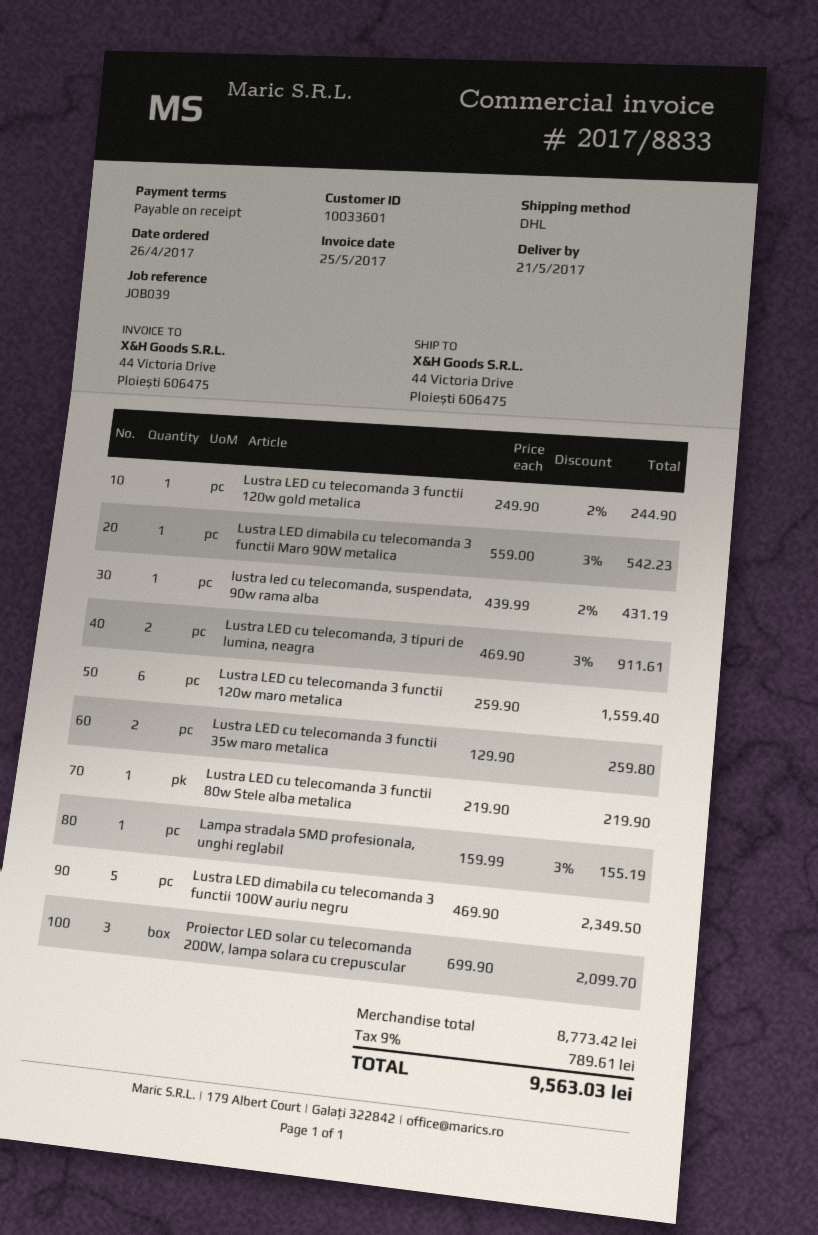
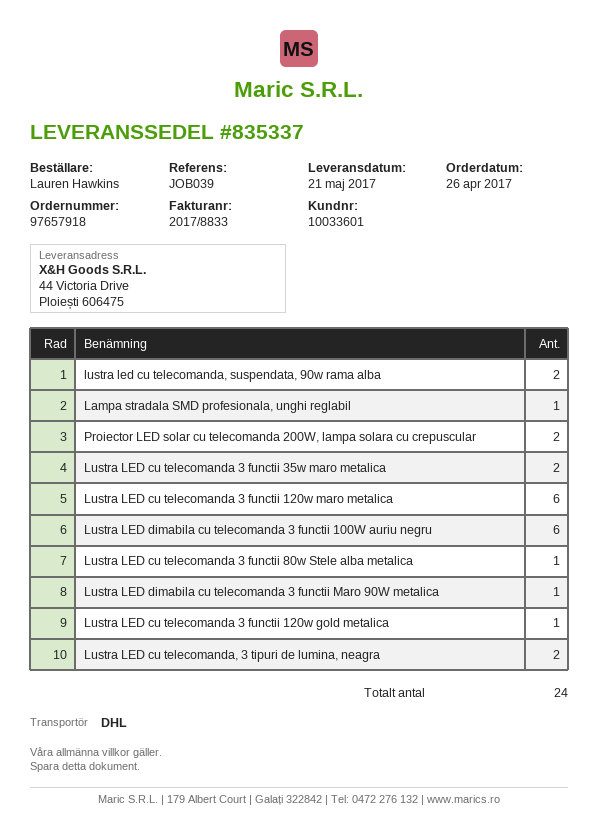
lustra led cu telecomanda, suspendata, 90w rama alba: 1 -> 2
Lustra LED dimabila cu telecomanda 3 functii 100W auriu negru: 5 -> 6
Proiector LED solar cu telecomanda 200W, lampa solara cu crepuscular: 3 -> 2

